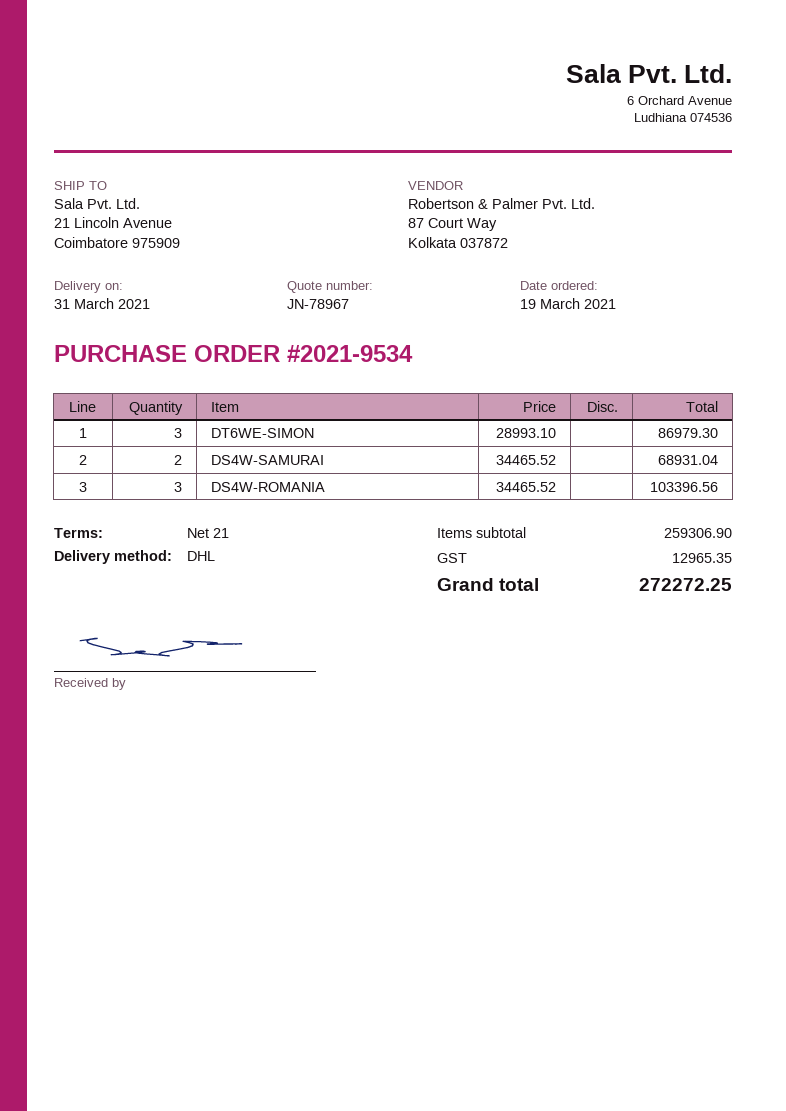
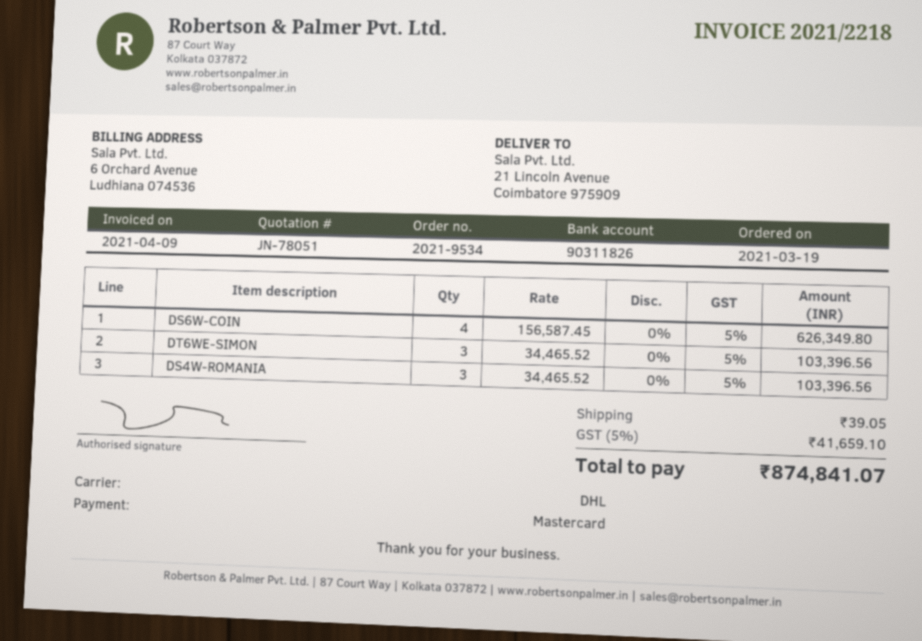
quote number: JN-78967 -> JN-78051
DT6WE-SIMON: 3 x 28993.10 = 86979.30 -> 3 x 34465.52 = 103396.56
DS4W-SAMURAI: 2 x 34465.52 = 68931.04 -> none
DS6W-COIN: none -> 4 x 156587.45 = 626349.80
shipping: none -> 39.05
tax: 12965.35 -> 41659.10
total: 272272.25 -> 874841.07

